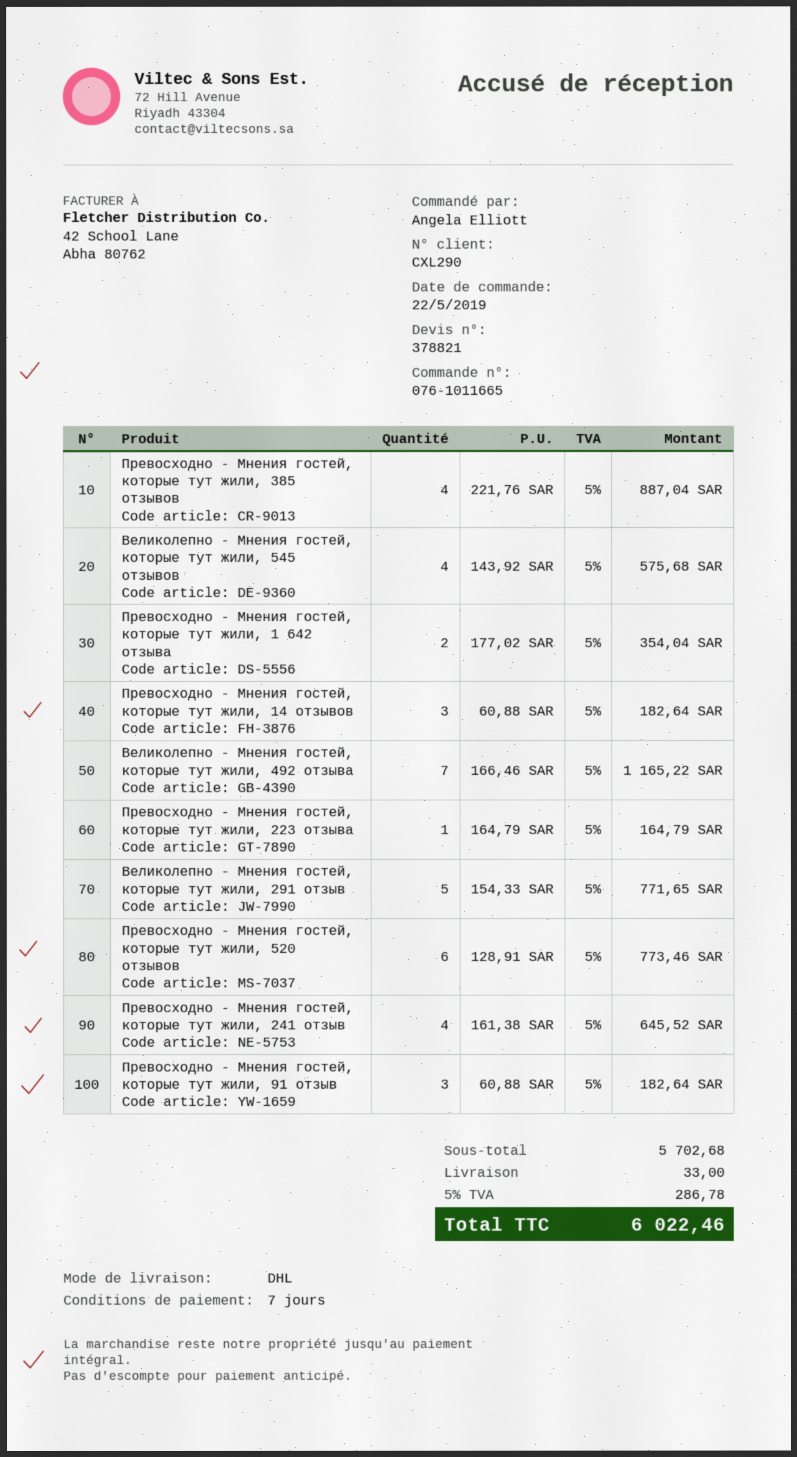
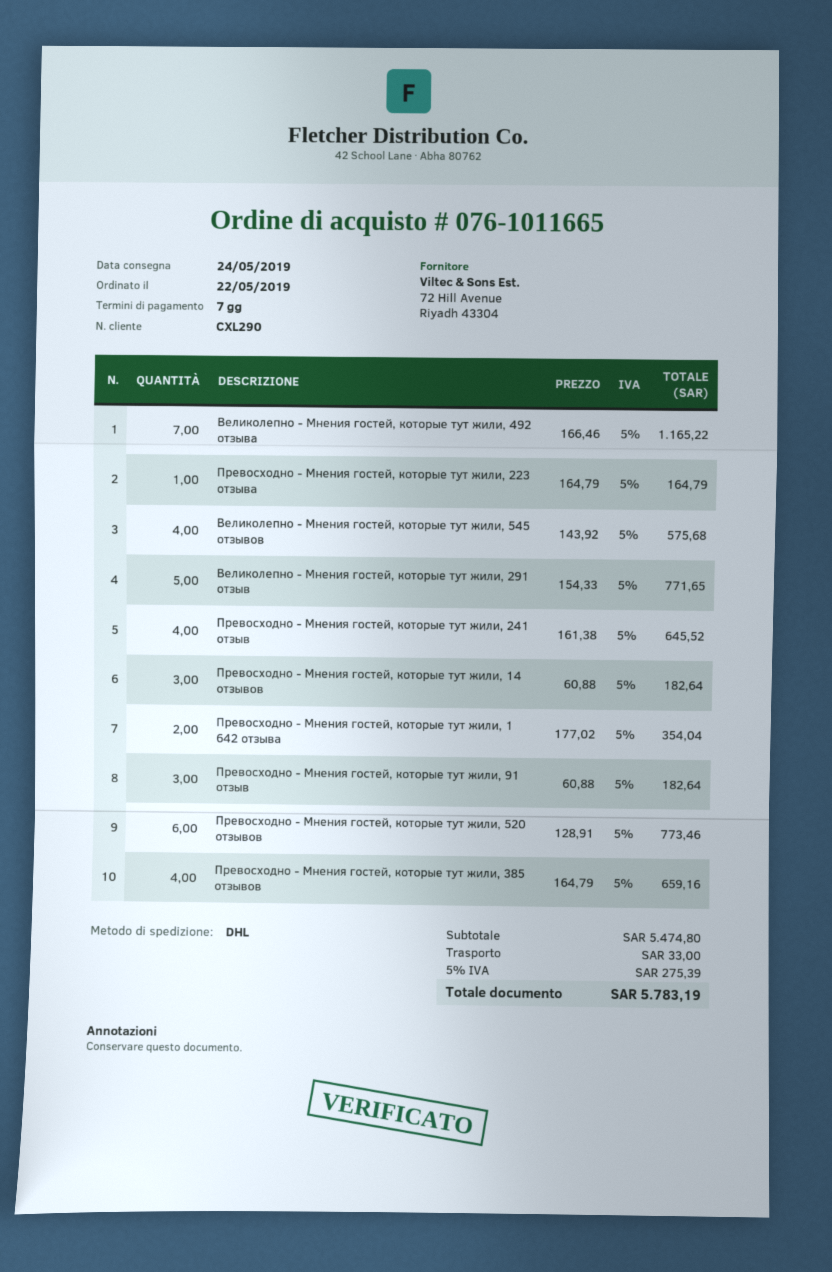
Превосходно - Мнения гостей, которые тут жили, 385 отзывов: 4 x 221.76 = 887.04 -> 4 x 164.79 = 659.16
subtotal: 5702.68 -> 5474.80
tax: 5% = 286.78 -> 5% = 275.39
total: 6022.46 -> 5783.19

